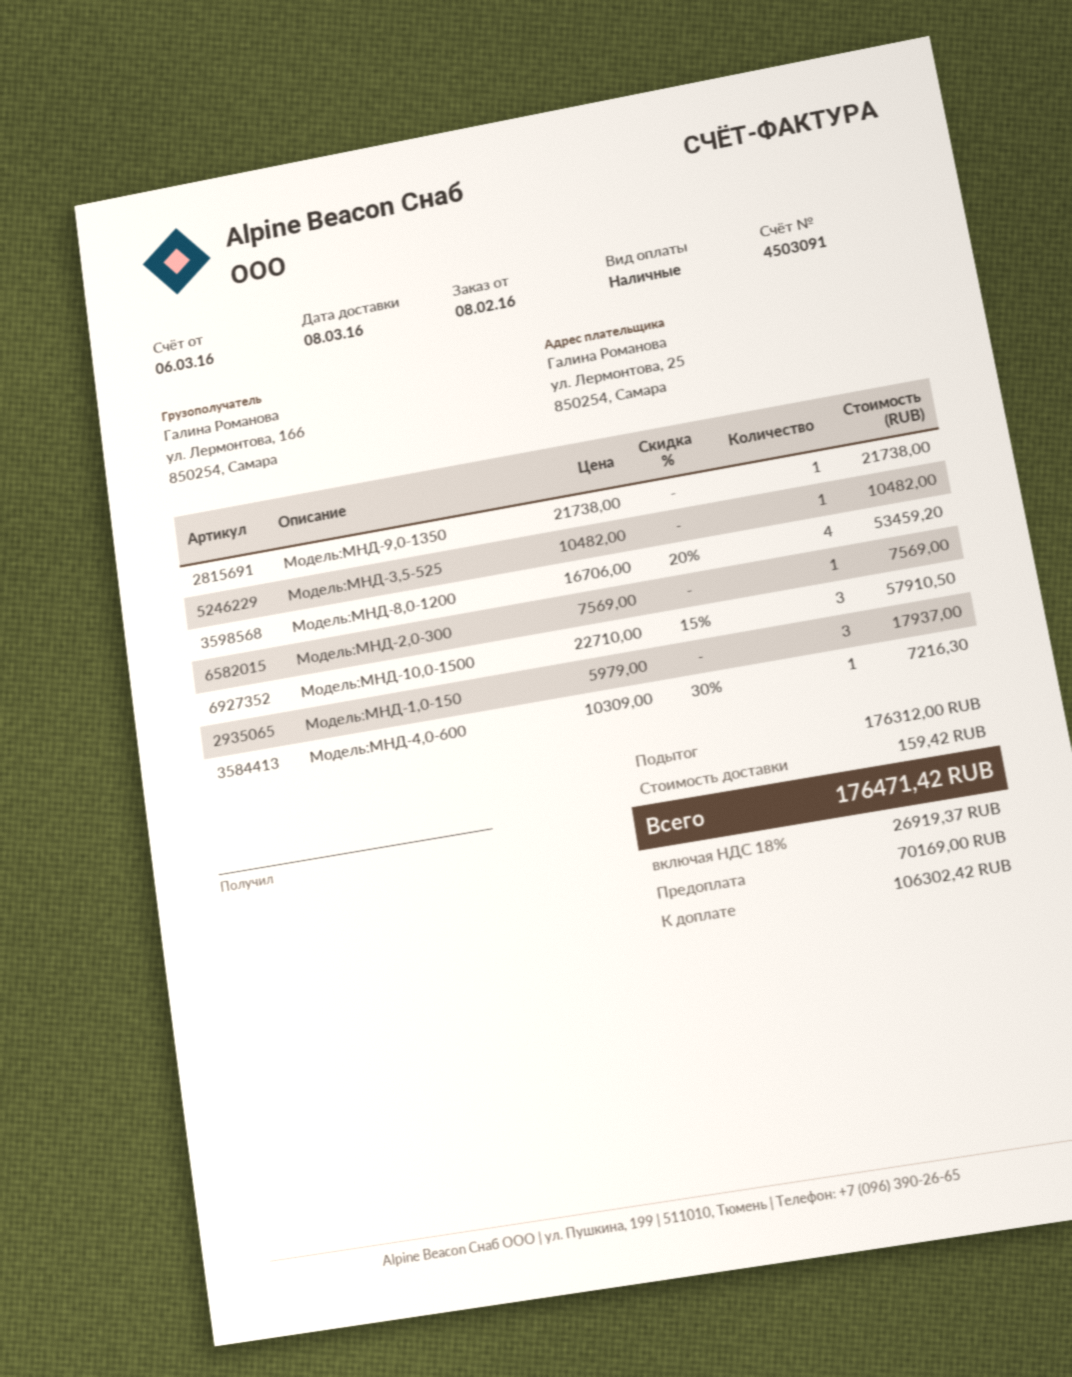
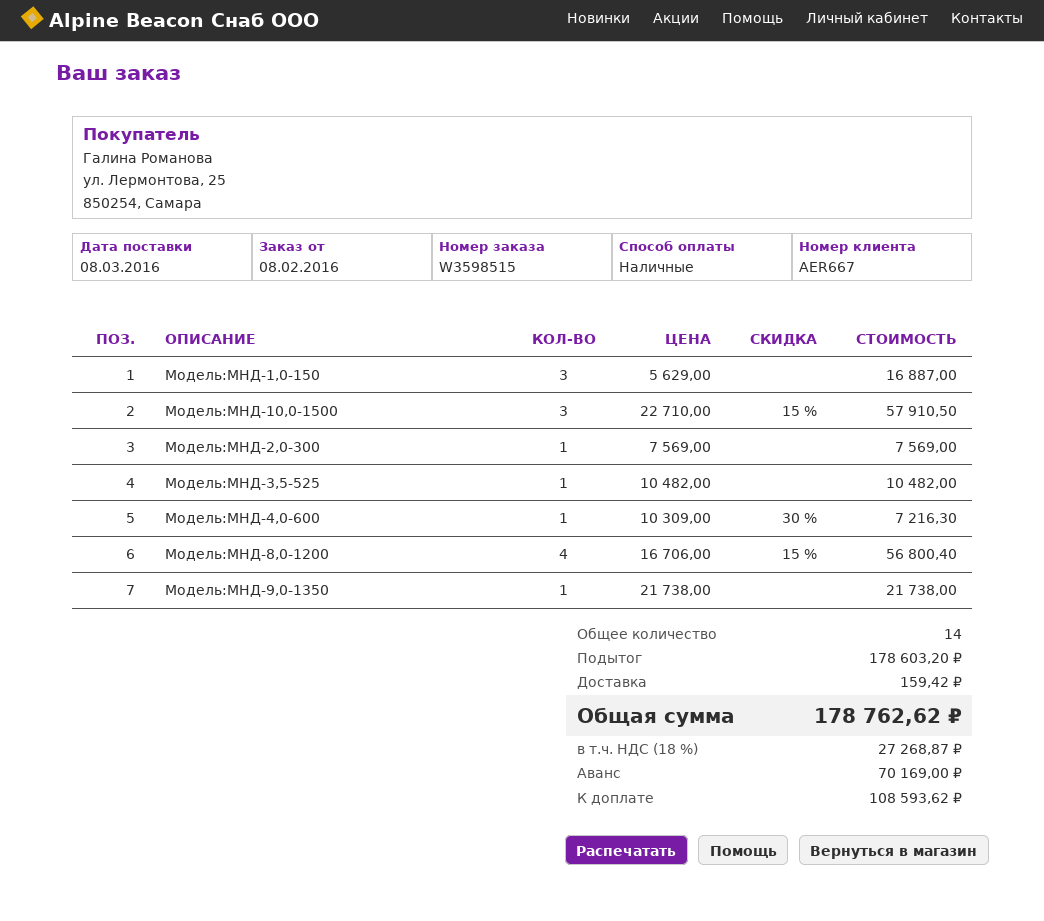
Модель:МНД-8,0-1200: 4 x 16706.00 - 20% = 53459.20 -> 4 x 16706.00 - 15% = 56800.40
Модель:МНД-1,0-150: 3 x 5979.00 = 17937.00 -> 3 x 5629.00 = 16887.00
subtotal: 176312.00 -> 178603.20
tax: 18% = 26919.37 -> 18% = 27268.87
total: 176471.42 -> 178762.62
balance: 106302.42 -> 108593.62

